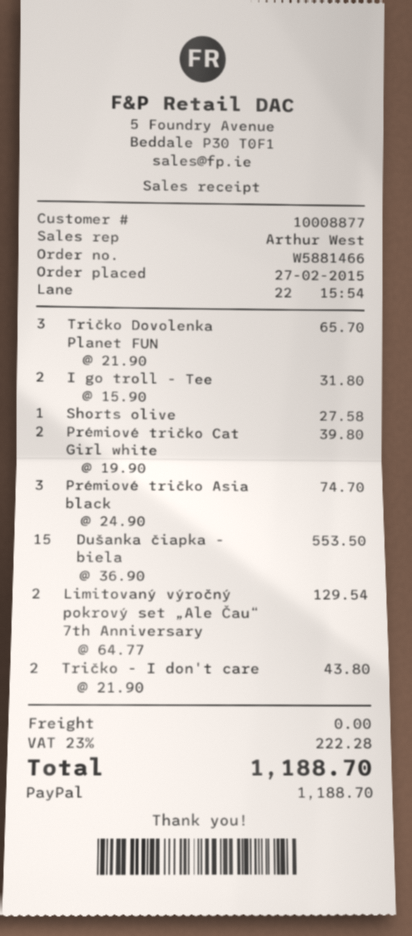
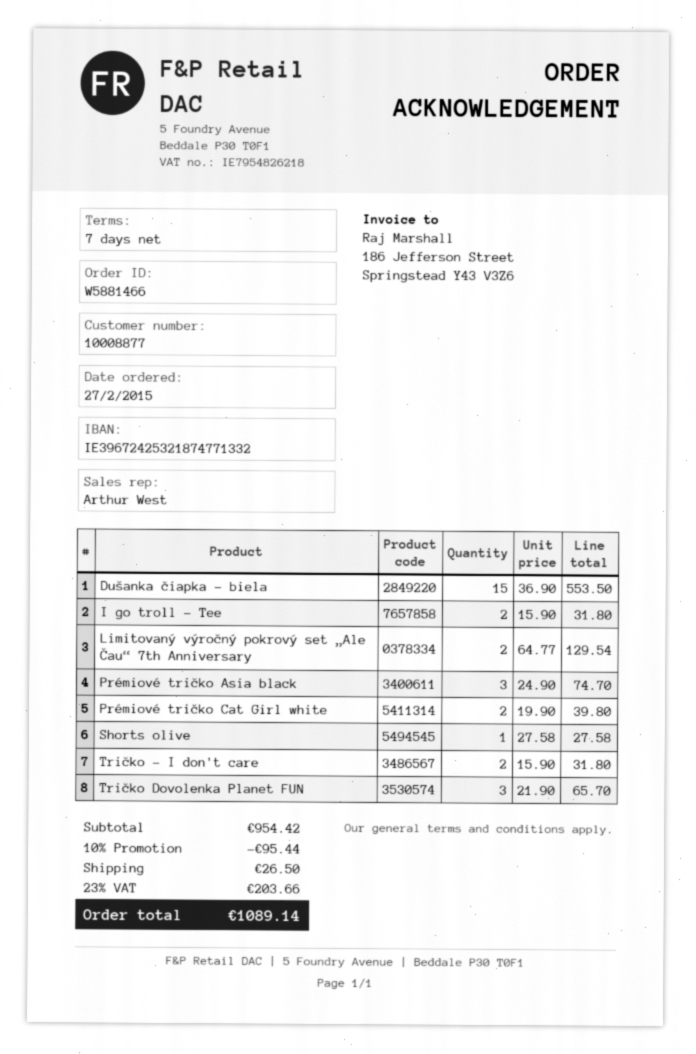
Tričko - I don't care: 2 x 21.90 = 43.80 -> 2 x 15.90 = 31.80
discount: none -> 10% = 95.44
shipping: 0.00 -> 26.50
tax: 23% = 222.28 -> 23% = 203.66
total: 1188.70 -> 1089.14

